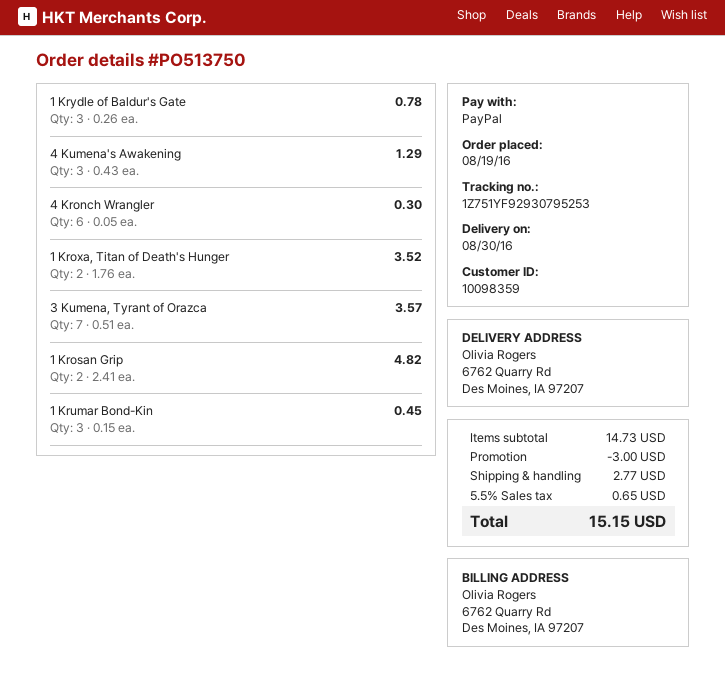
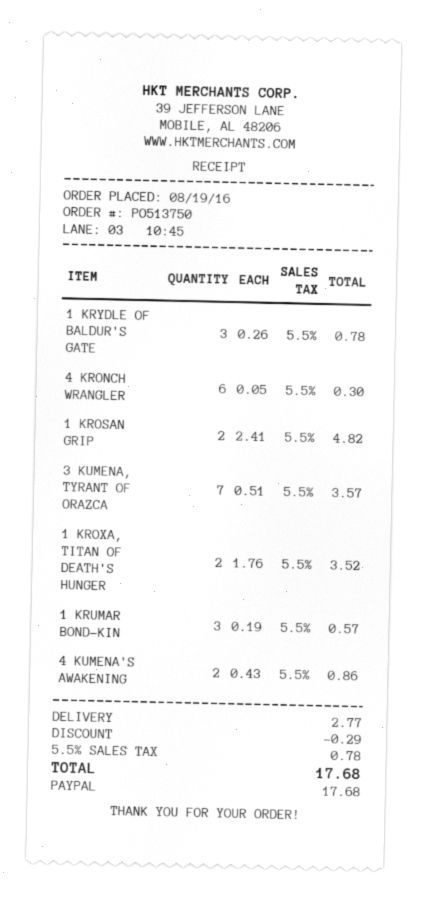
4 Kumena's Awakening: 3 x 0.43 = 1.29 -> 2 x 0.43 = 0.86
1 Krumar Bond-Kin: 3 x 0.15 = 0.45 -> 3 x 0.19 = 0.57
discount: 3.00 -> 0.29
tax: 5.5% = 0.65 -> 5.5% = 0.78
total: 15.15 -> 17.68

